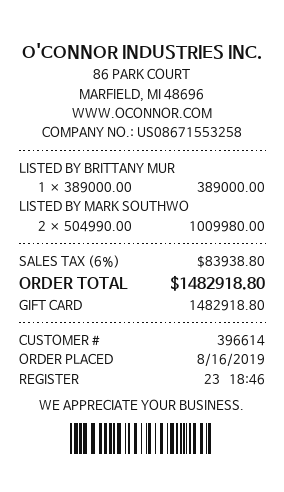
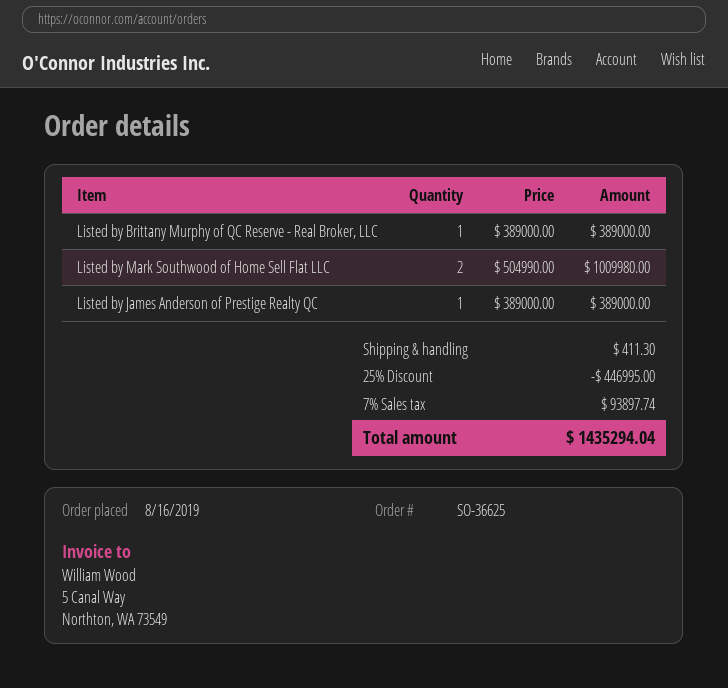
Listed by James Anderson of Prestige Realty QC: none -> 1 x 389000.00 = 389000.00
discount: none -> 25% = 446995.00
shipping: none -> 411.30
tax: 6% = 83938.80 -> 7% = 93897.74
total: 1482918.80 -> 1435294.04

